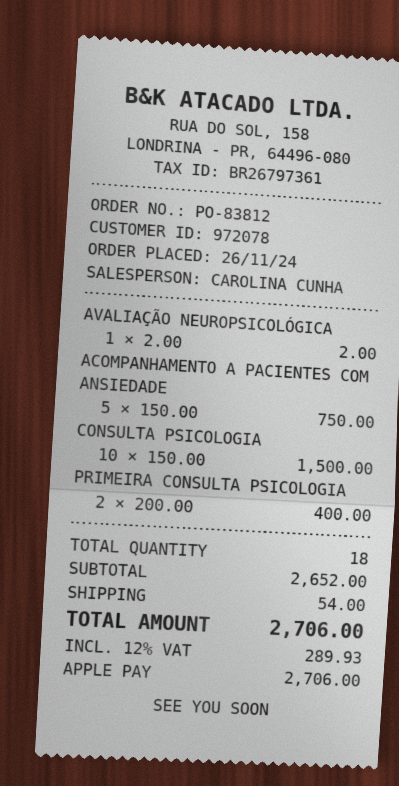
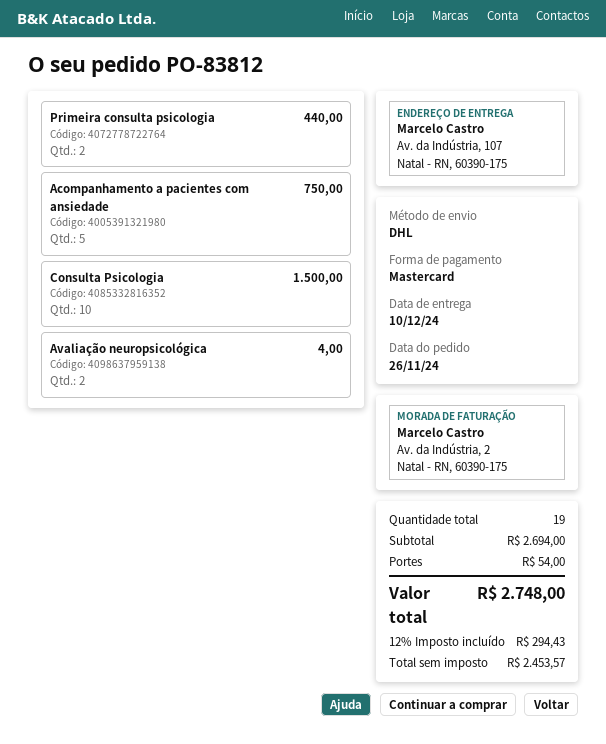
payment method: Apple Pay -> Mastercard
AVALIAÇÃO NEUROPSICOLÓGICA: 1 for 2.00 -> 2 for 4.00
PRIMEIRA CONSULTA PSICOLOGIA: 2 for 400.00 -> 2 for 440.00
total quantity: 18 -> 19
subtotal: 2652.00 -> 2694.00
tax: 12% = 289.93 -> 12% = 294.43
total: 2706.00 -> 2748.00

